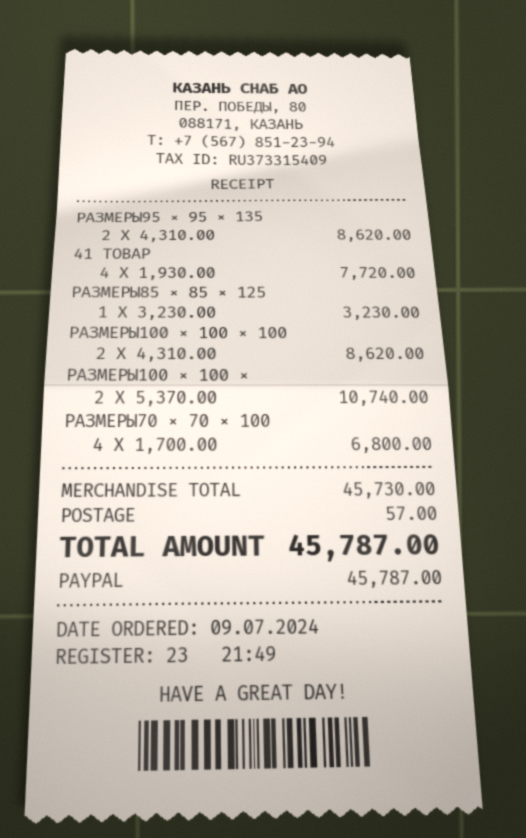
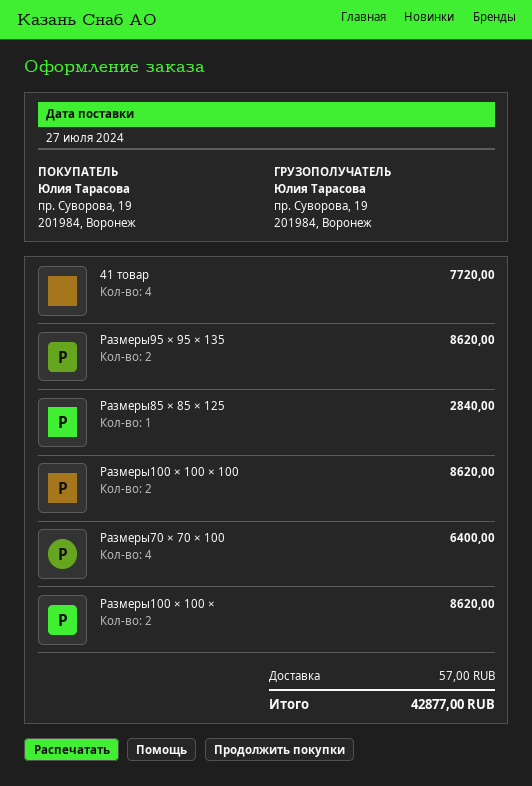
РАЗМЕРЫ85 × 85 × 125: 1 for 3230.00 -> 1 for 2840.00
РАЗМЕРЫ100 × 100 ×: 2 for 10740.00 -> 2 for 8620.00
РАЗМЕРЫ70 × 70 × 100: 4 for 6800.00 -> 4 for 6400.00
total: 45787.00 -> 42877.00

